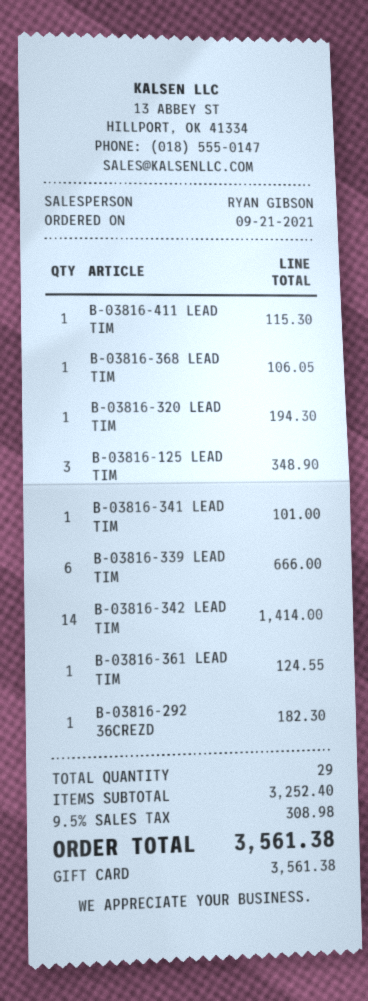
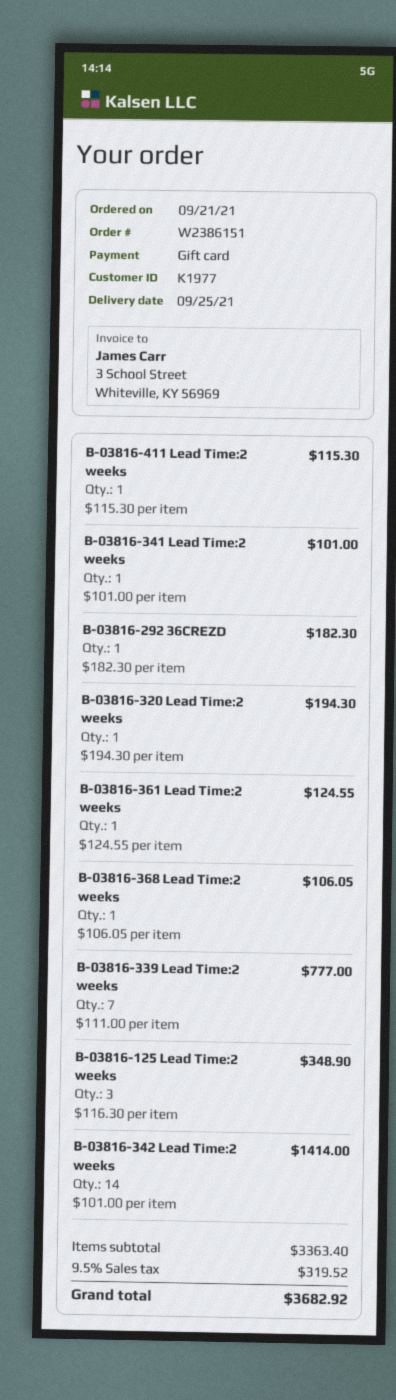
B-03816-339 LEAD TIM: 6 for 666.00 -> 7 for 777.00
subtotal: 3252.40 -> 3363.40
tax: 9.5% = 308.98 -> 9.5% = 319.52
total: 3561.38 -> 3682.92

